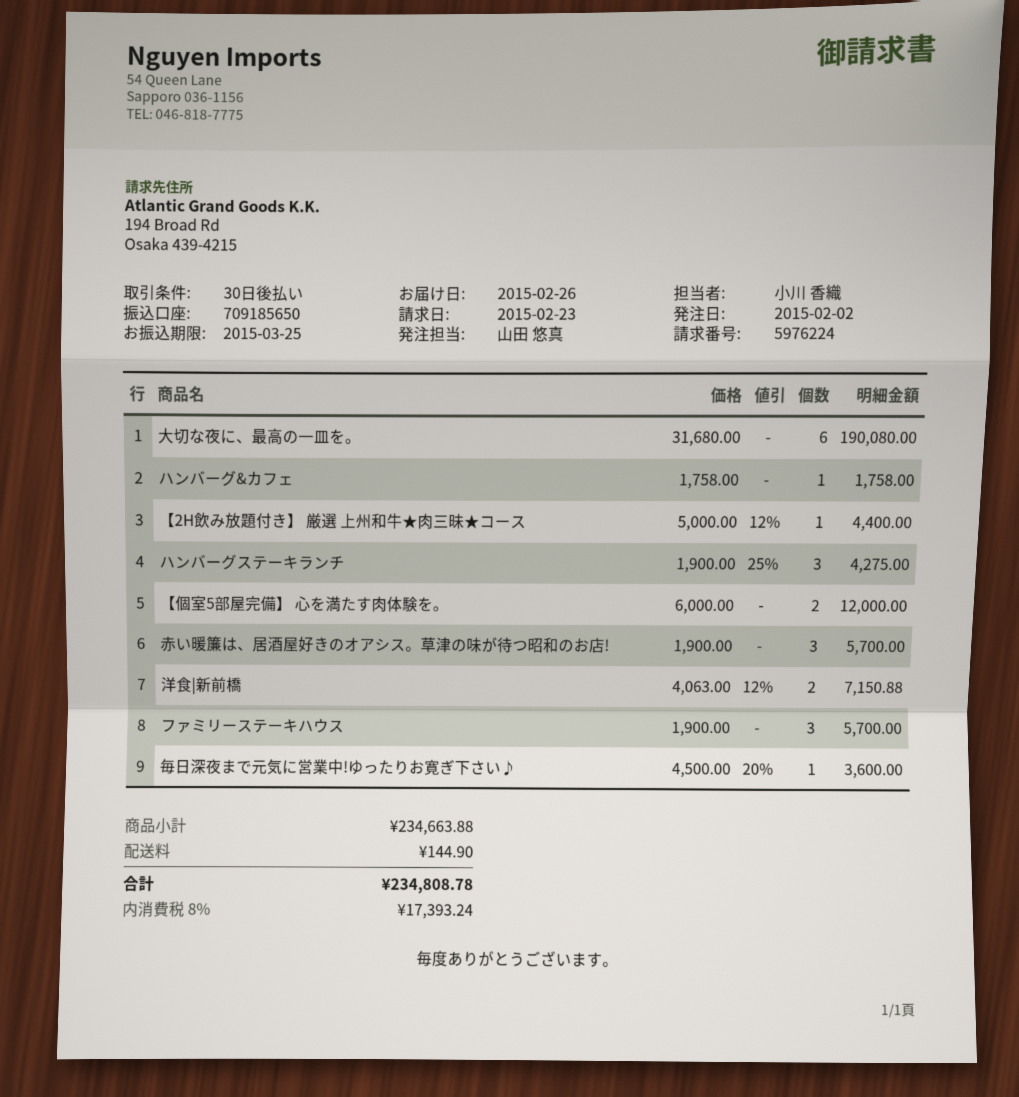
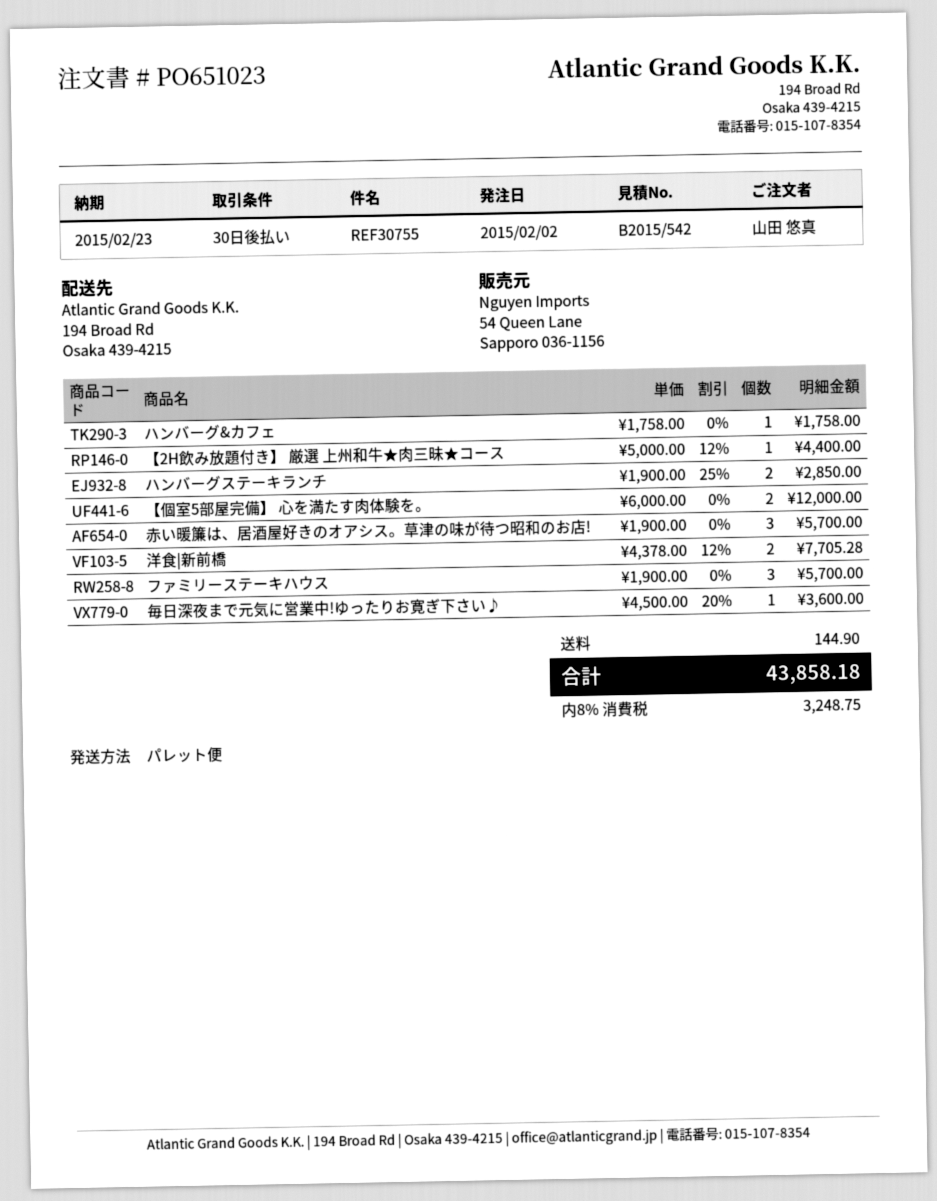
delivery date: 2015-02-26 -> 2015-02-23
大切な夜に、最高の一皿を。: 6 x 31680.00 = 190080.00 -> none
ハンバーグステーキランチ: 3 x 1900.00 - 25% = 4275.00 -> 2 x 1900.00 - 25% = 2850.00
洋食|新前橋: 2 x 4063.00 - 12% = 7150.88 -> 2 x 4378.00 - 12% = 7705.28
tax: 8% = 17393.24 -> 8% = 3248.75
total: 234808.78 -> 43858.18

